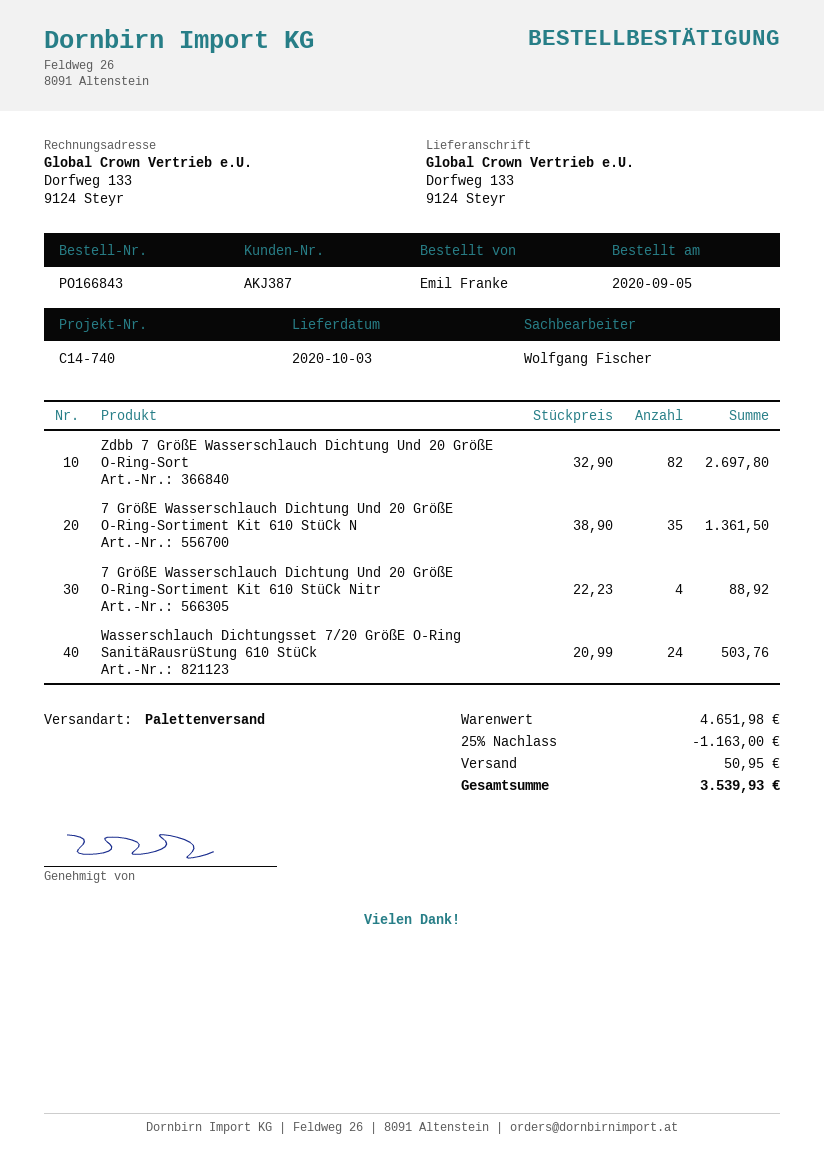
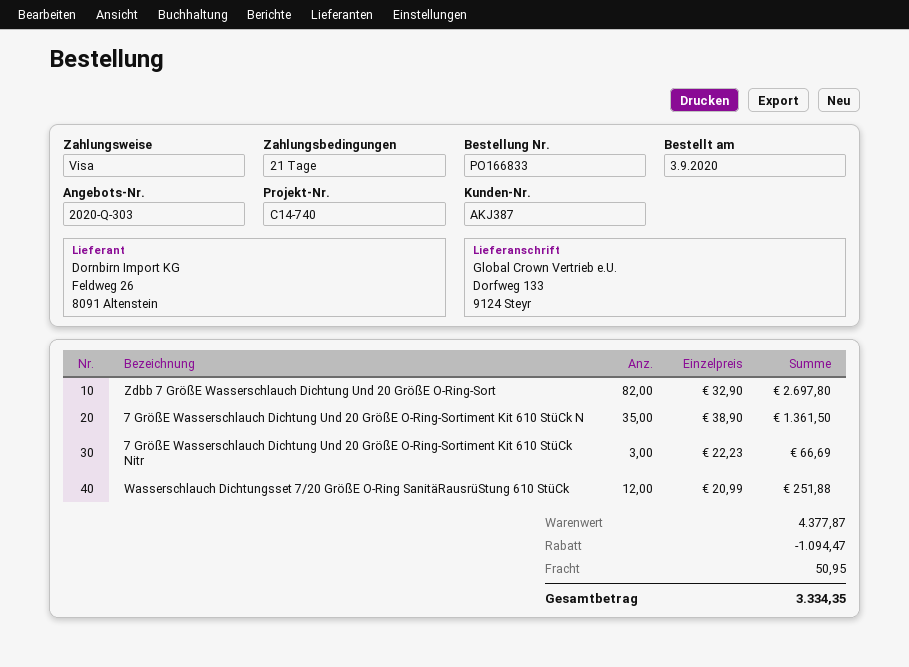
order number: PO166843 -> PO166833
order date: 2020-09-05 -> 2020-09-03
7 GrößE Wasserschlauch Dichtung Und 20 GrößE O-Ring-Sortiment Kit 610 StüCk Nitr: 4 x 22.23 = 88.92 -> 3 x 22.23 = 66.69
Wasserschlauch Dichtungsset 7/20 GrößE O-Ring SanitäRausrüStung 610 StüCk: 24 x 20.99 = 503.76 -> 12 x 20.99 = 251.88
subtotal: 4651.98 -> 4377.87
discount: 1163.00 -> 1094.47
total: 3539.93 -> 3334.35

